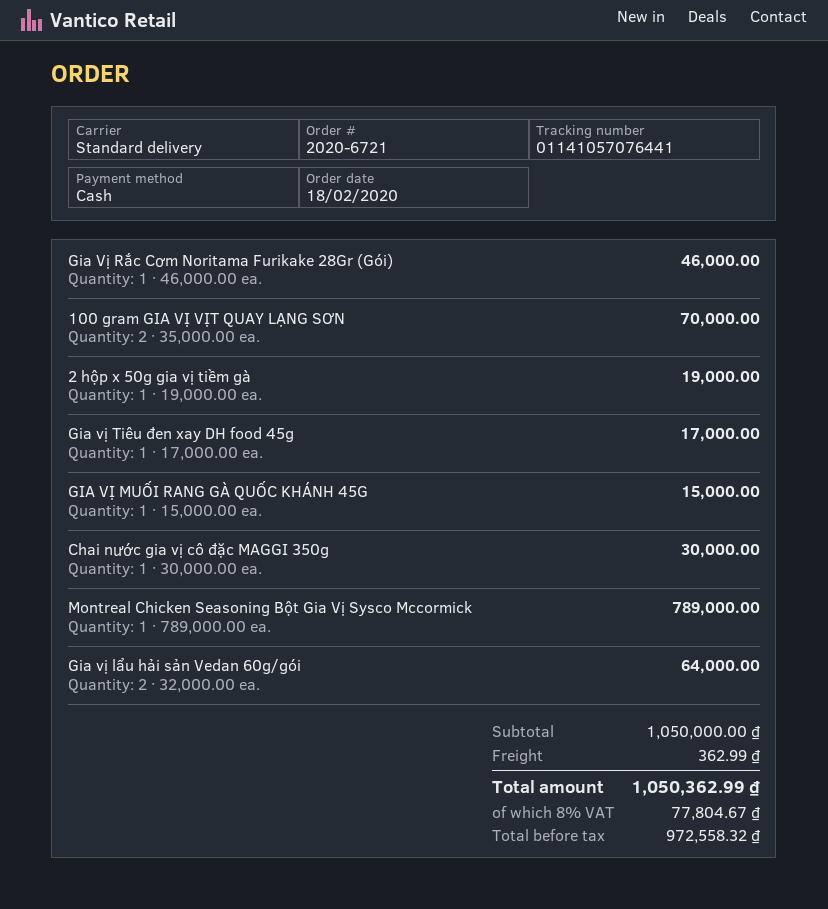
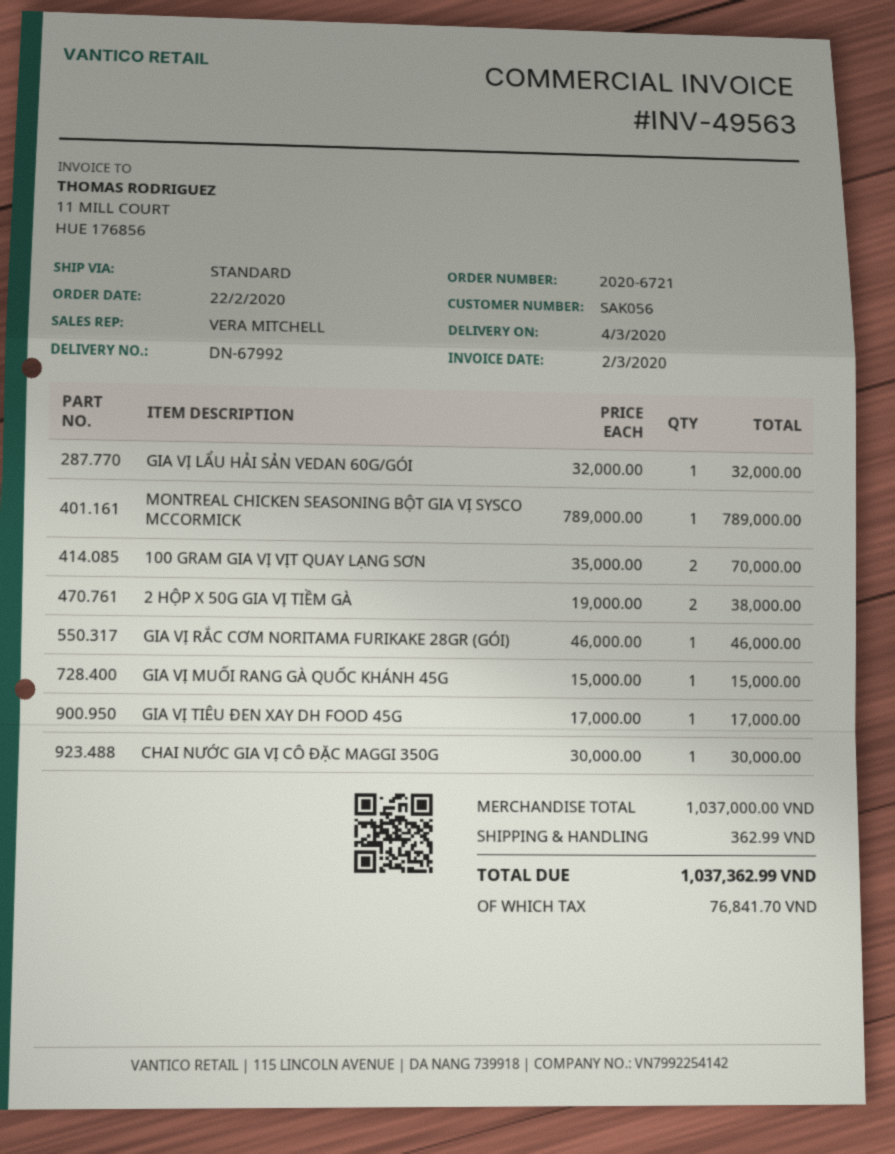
order date: 2020-02-18 -> 2020-02-22
2 hộp x 50g gia vị tiềm gà: 1 x 19000.00 = 19000.00 -> 2 x 19000.00 = 38000.00
Gia vị lẩu hải sản Vedan 60g/gói: 2 x 32000.00 = 64000.00 -> 1 x 32000.00 = 32000.00
subtotal: 1050000.00 -> 1037000.00
tax: 77804.67 -> 76841.70
total: 1050362.99 -> 1037362.99

